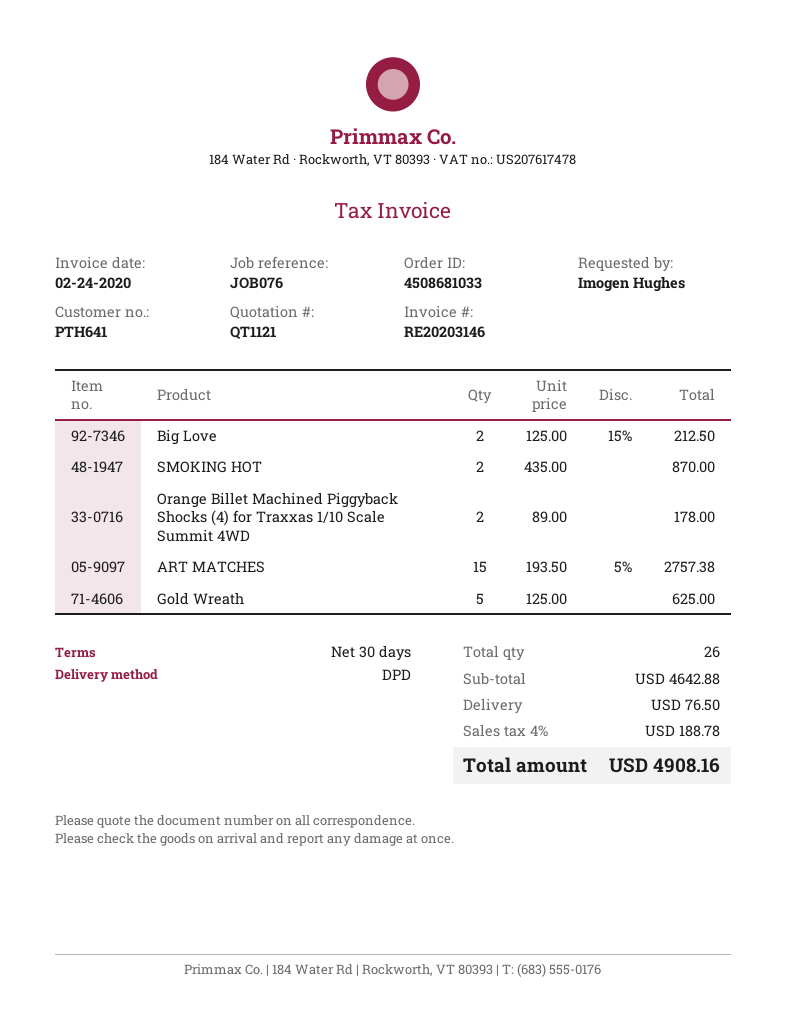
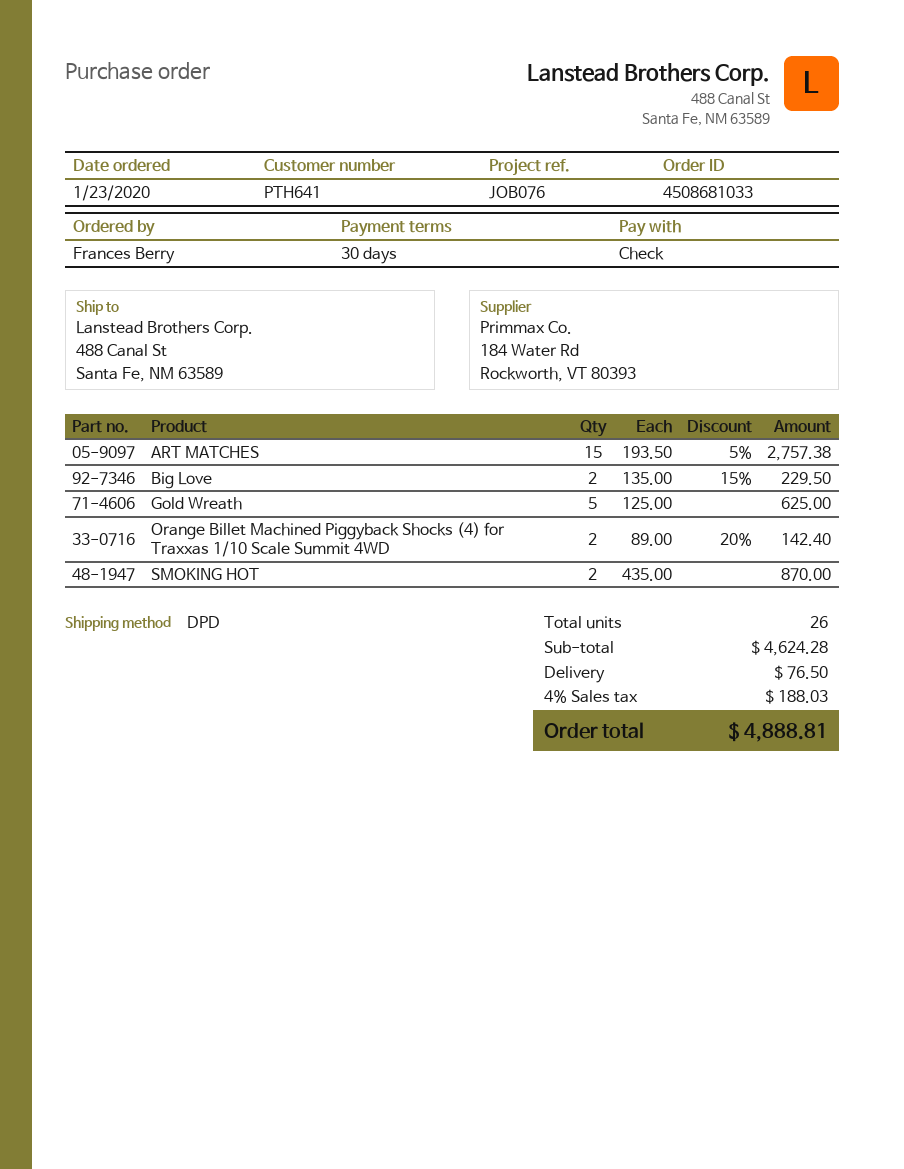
ordered by: Imogen Hughes -> Frances Berry
Big Love: 2 x 125.00 - 15% = 212.50 -> 2 x 135.00 - 15% = 229.50
Orange Billet Machined Piggyback Shocks (4) for Traxxas 1/10 Scale Summit 4WD: 2 x 89.00 = 178.00 -> 2 x 89.00 - 20% = 142.40
subtotal: 4642.88 -> 4624.28
tax: 4% = 188.78 -> 4% = 188.03
total: 4908.16 -> 4888.81

